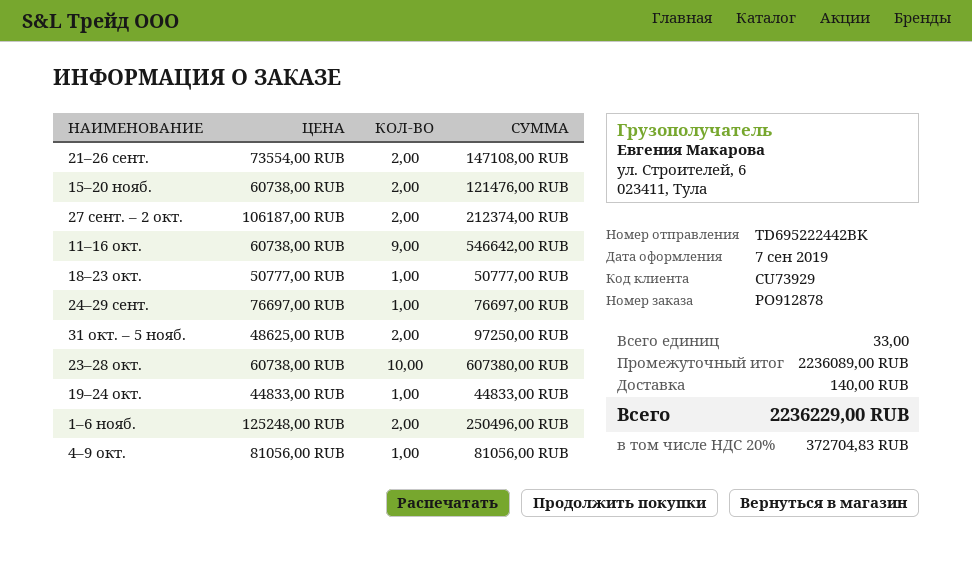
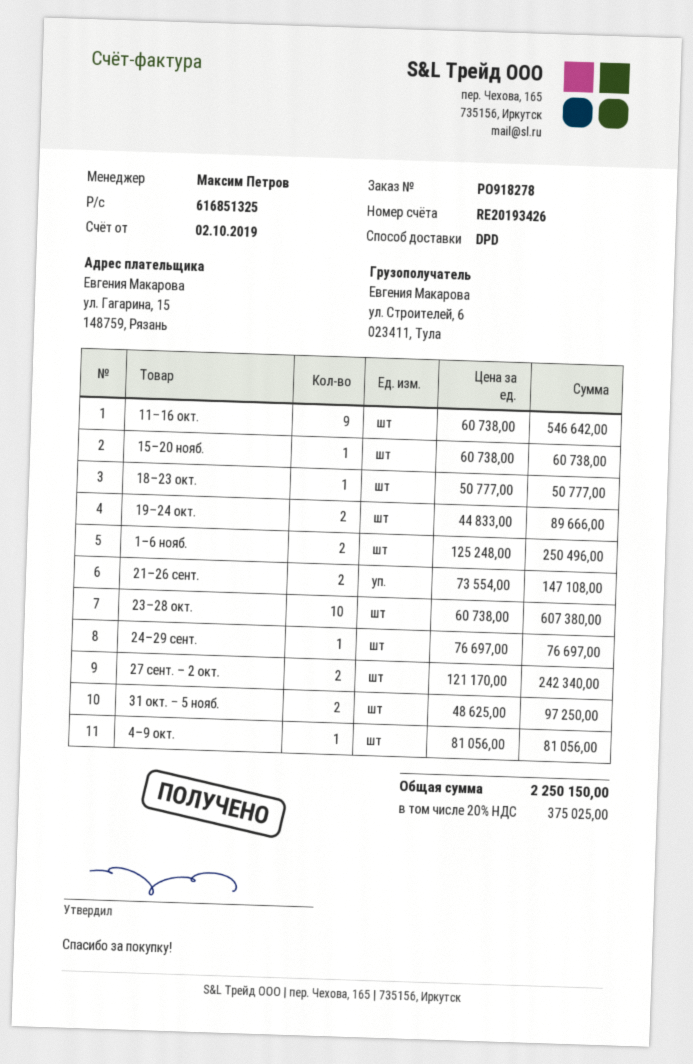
order number: PO912878 -> PO918278
15–20 нояб.: 2 x 60738.00 = 121476.00 -> 1 x 60738.00 = 60738.00
27 сент. – 2 окт.: 2 x 106187.00 = 212374.00 -> 2 x 121170.00 = 242340.00
19–24 окт.: 1 x 44833.00 = 44833.00 -> 2 x 44833.00 = 89666.00
shipping: 140.00 -> none
tax: 20% = 372704.83 -> 20% = 375025.00
total: 2236229.00 -> 2250150.00

